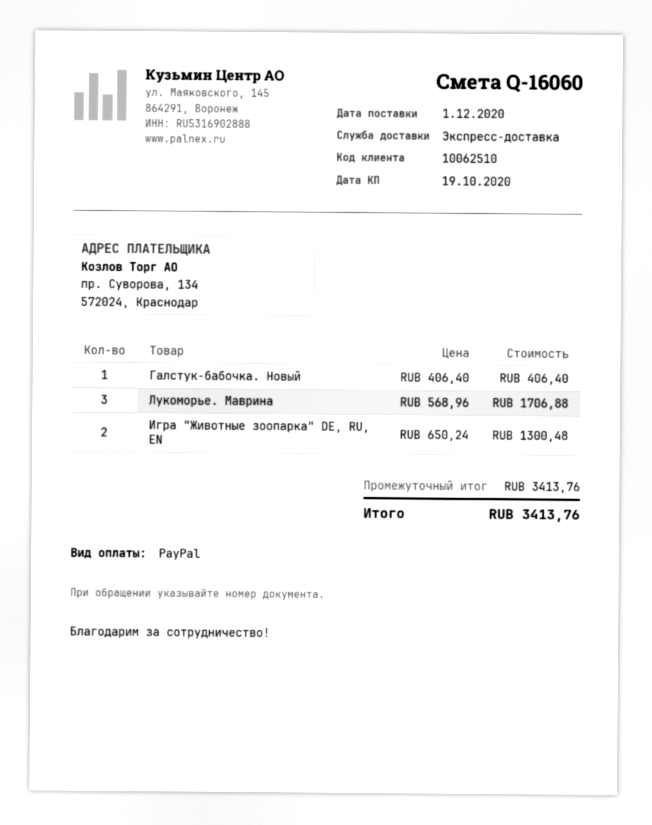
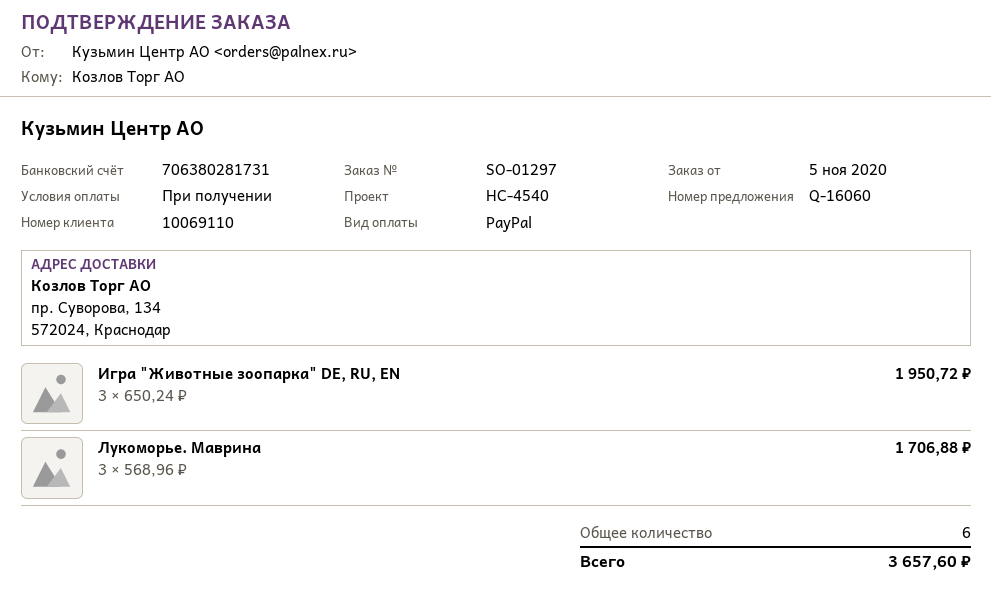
customer number: 10062510 -> 10069110
Галстук-бабочка. Новый: 1 x 406.40 = 406.40 -> none
Игра "Животные зоопарка" DE, RU, EN: 2 x 650.24 = 1300.48 -> 3 x 650.24 = 1950.72
total: 3413.76 -> 3657.60

